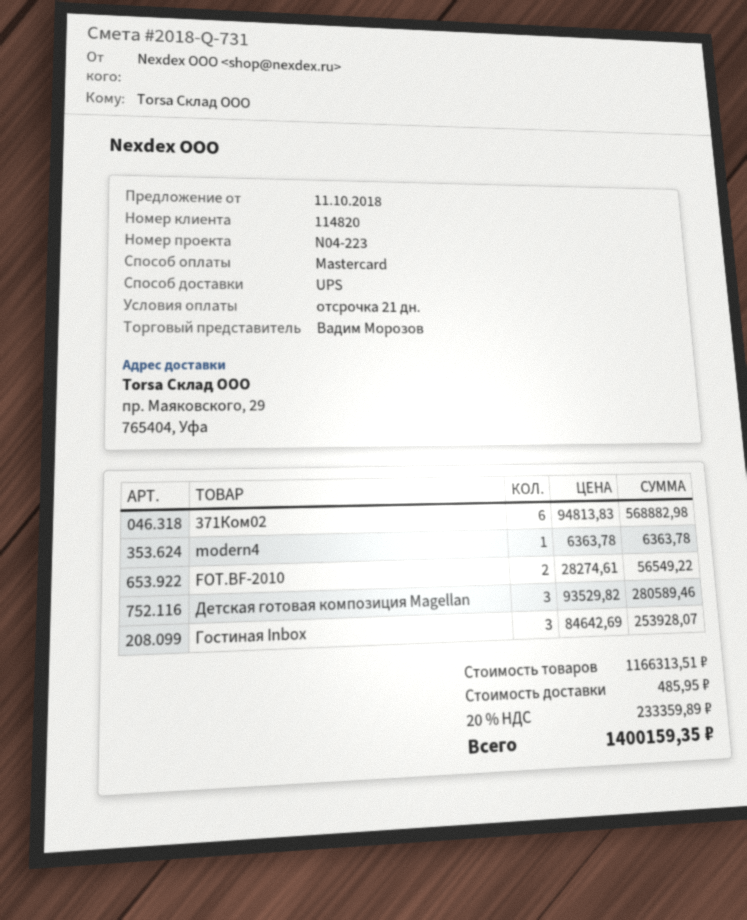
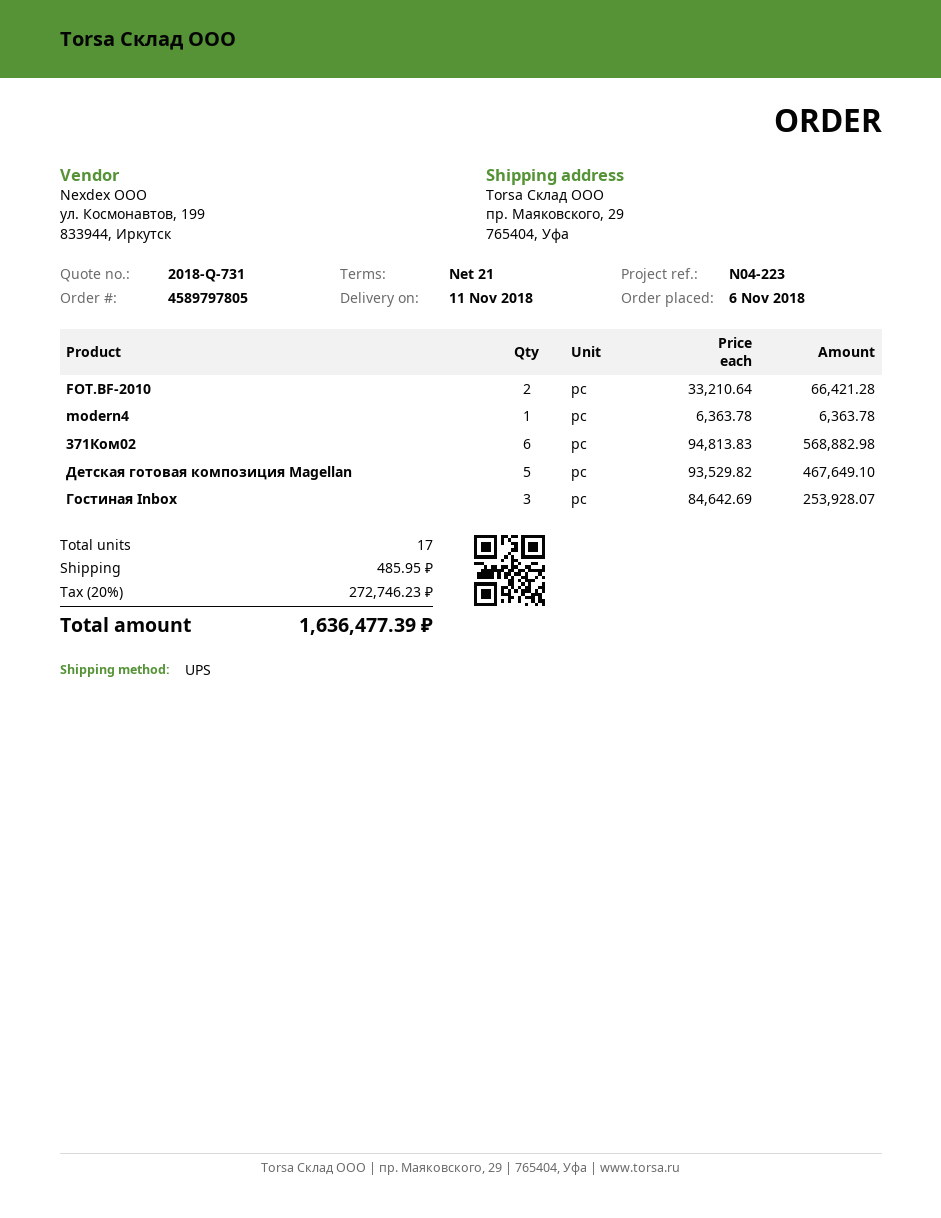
FOT.BF-2010: 2 x 28274.61 = 56549.22 -> 2 x 33210.64 = 66421.28
Детская готовая композиция Magellan: 3 x 93529.82 = 280589.46 -> 5 x 93529.82 = 467649.10
tax: 20% = 233359.89 -> 20% = 272746.23
total: 1400159.35 -> 1636477.39

